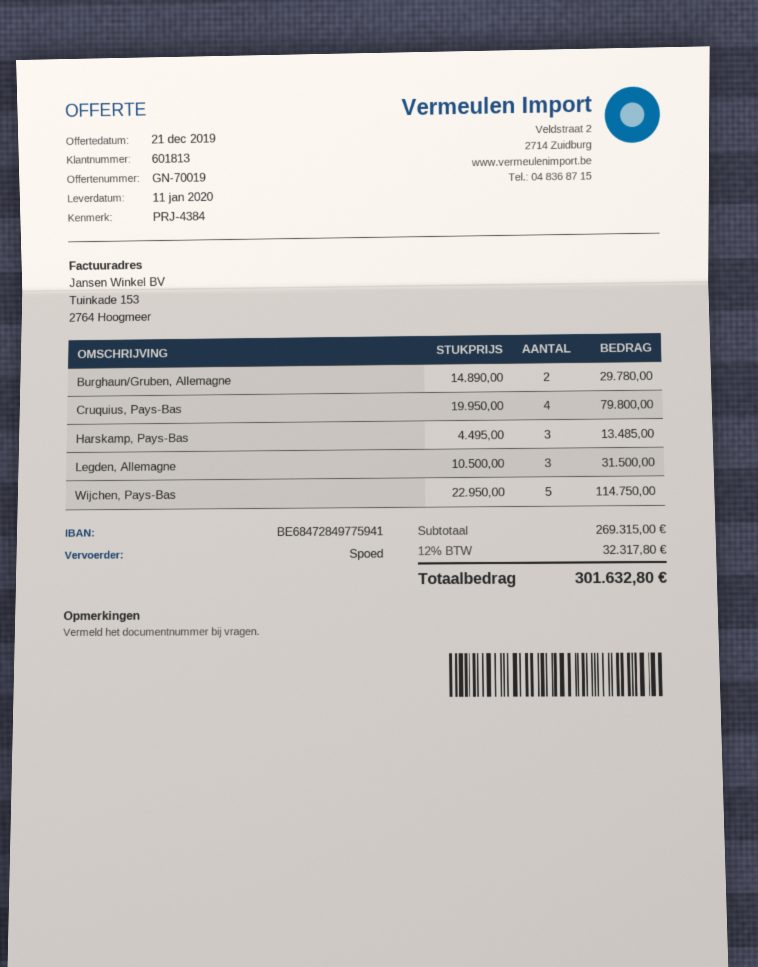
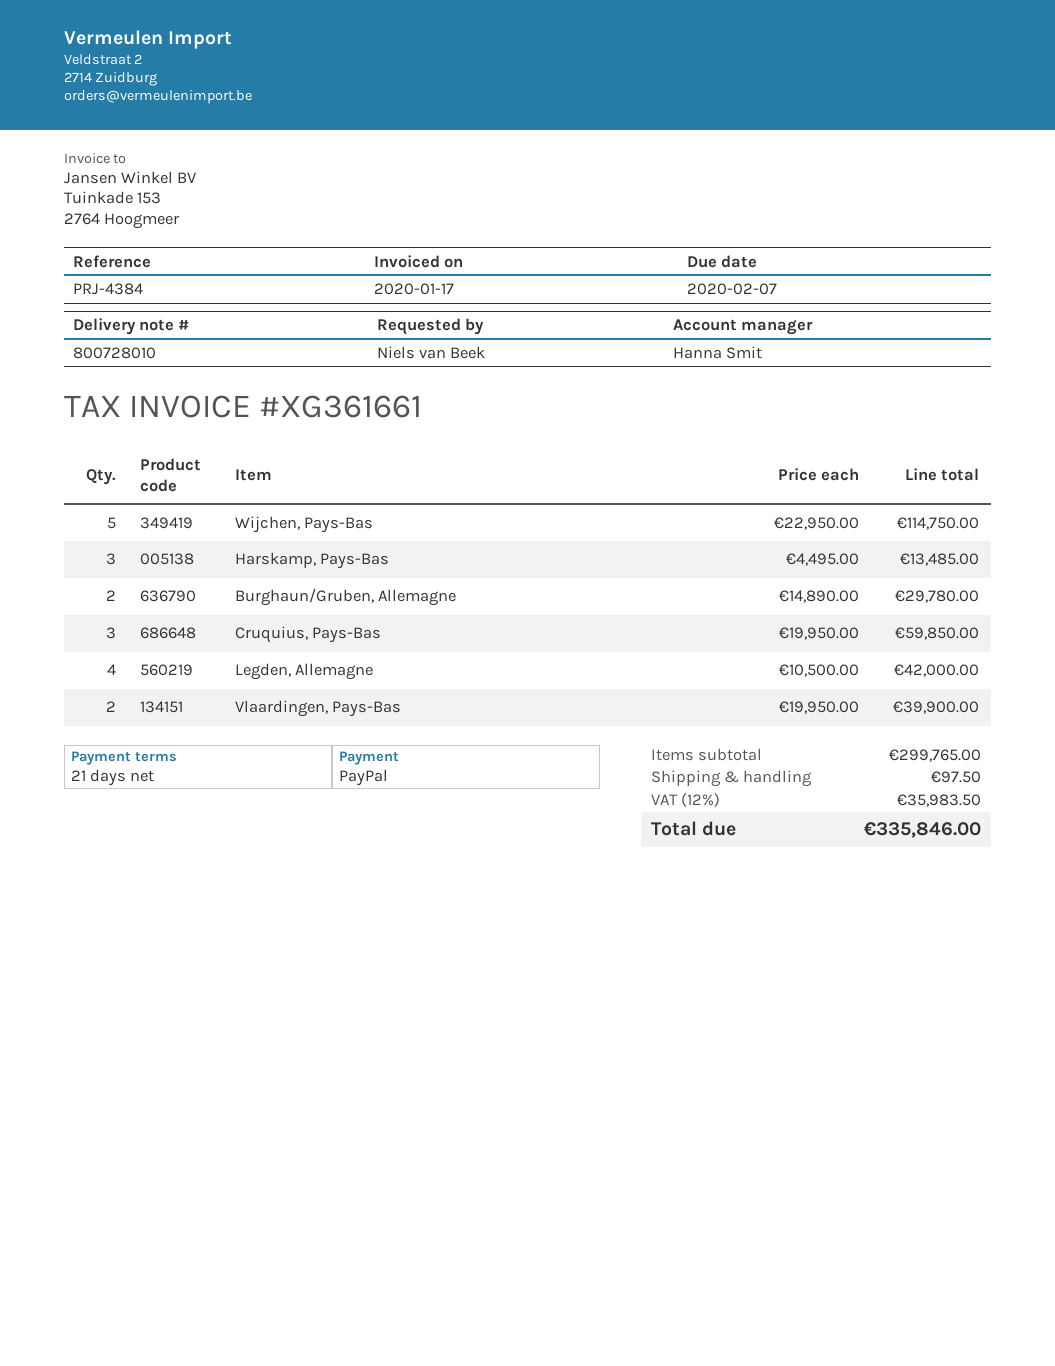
Cruquius, Pays-Bas: 4 x 19950.00 = 79800.00 -> 3 x 19950.00 = 59850.00
Legden, Allemagne: 3 x 10500.00 = 31500.00 -> 4 x 10500.00 = 42000.00
Vlaardingen, Pays-Bas: none -> 2 x 19950.00 = 39900.00
subtotal: 269315.00 -> 299765.00
shipping: none -> 97.50
tax: 12% = 32317.80 -> 12% = 35983.50
total: 301632.80 -> 335846.00

